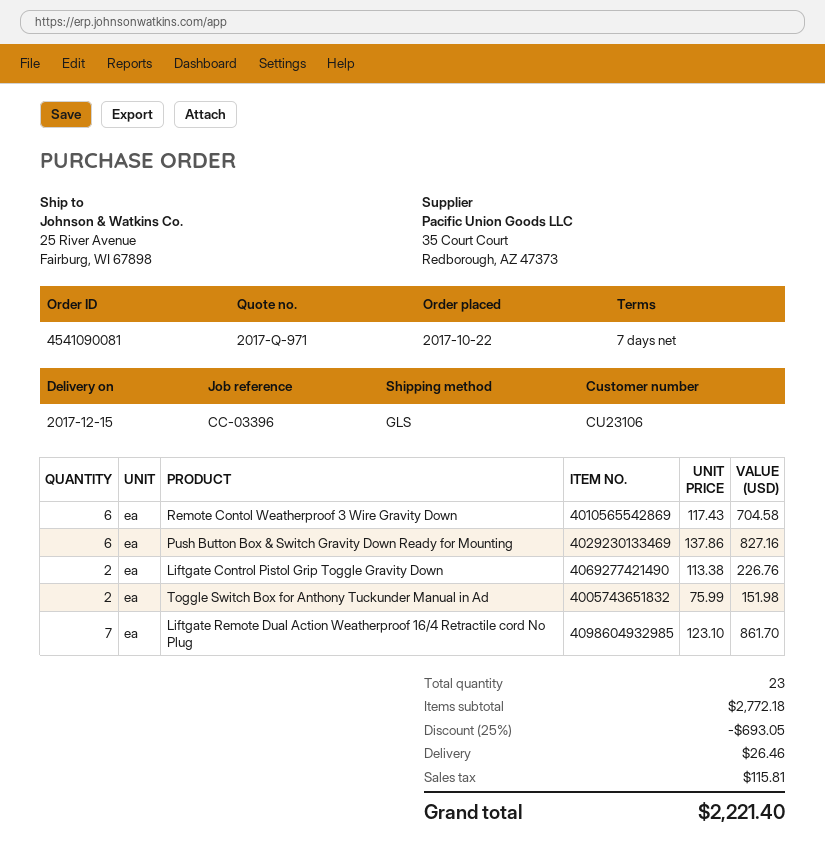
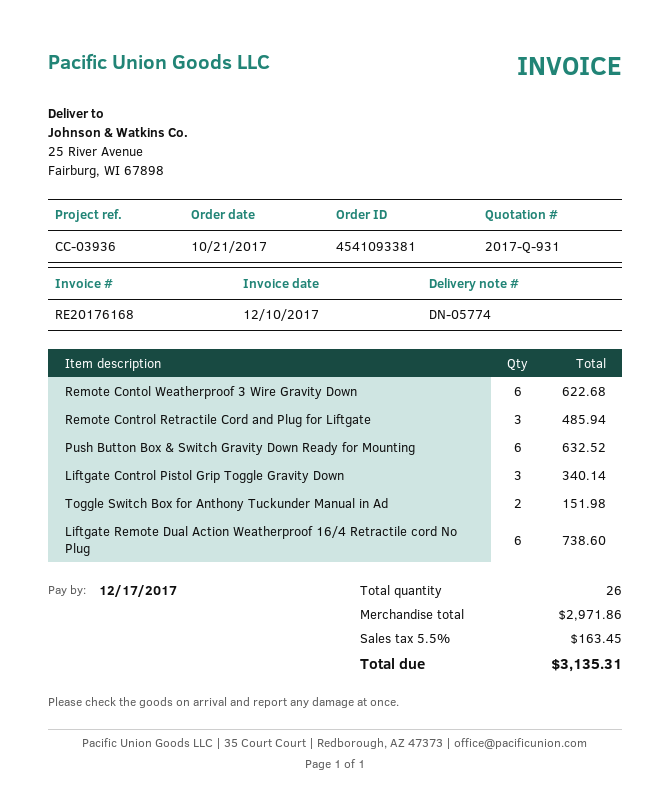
quote number: 2017-Q-971 -> 2017-Q-931
order number: 4541090081 -> 4541093381
order date: 2017-10-22 -> 2017-10-21
reference: CC-03396 -> CC-03936
Remote Contol Weatherproof 3 Wire Gravity Down: 6 for 704.58 -> 6 for 622.68
Push Button Box & Switch Gravity Down Ready for Mounting: 6 for 827.16 -> 6 for 632.52
Liftgate Control Pistol Grip Toggle Gravity Down: 2 for 226.76 -> 3 for 340.14
Liftgate Remote Dual Action Weatherproof 16/4 Retractile cord No Plug: 7 for 861.70 -> 6 for 738.60
Remote Control Retractile Cord and Plug for Liftgate: none -> 3 for 485.94
total quantity: 23 -> 26
subtotal: 2772.18 -> 2971.86
discount: 25% = 693.05 -> none
shipping: 26.46 -> none
tax: 115.81 -> 163.45
total: 2221.40 -> 3135.31

